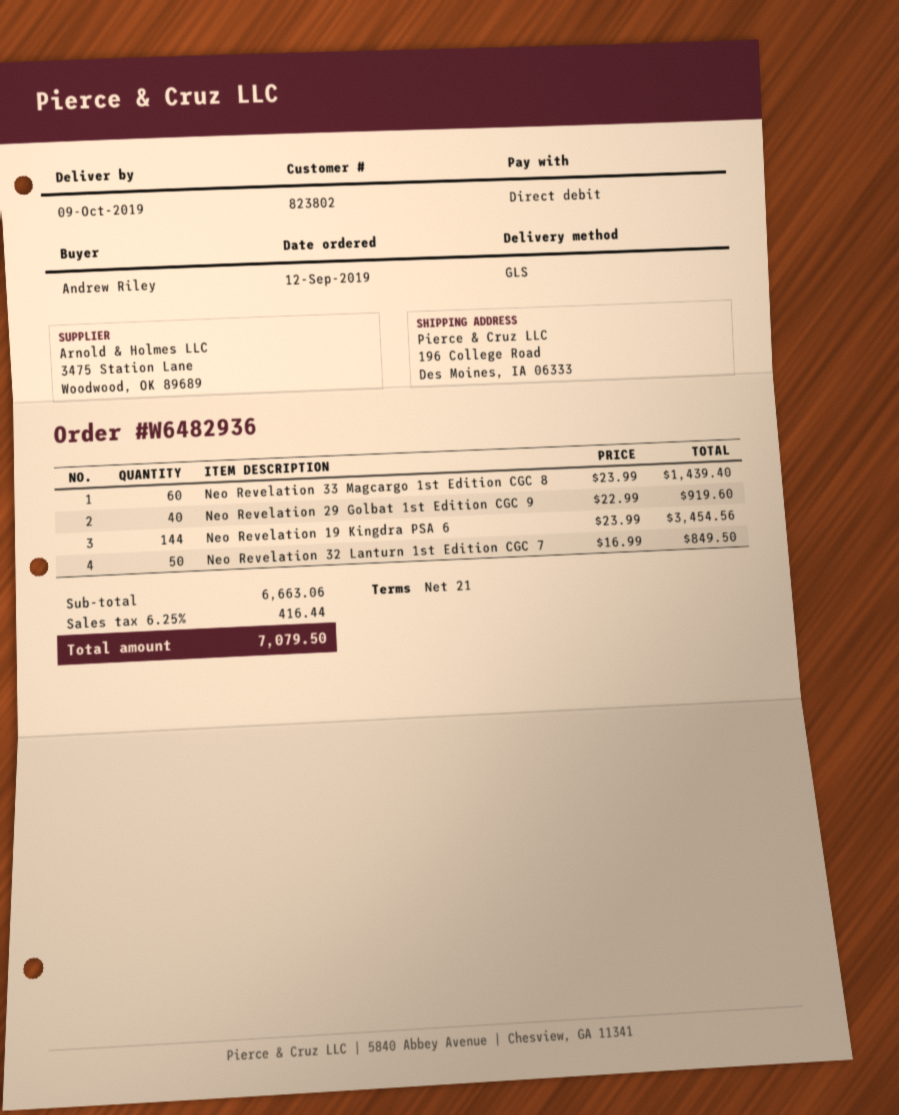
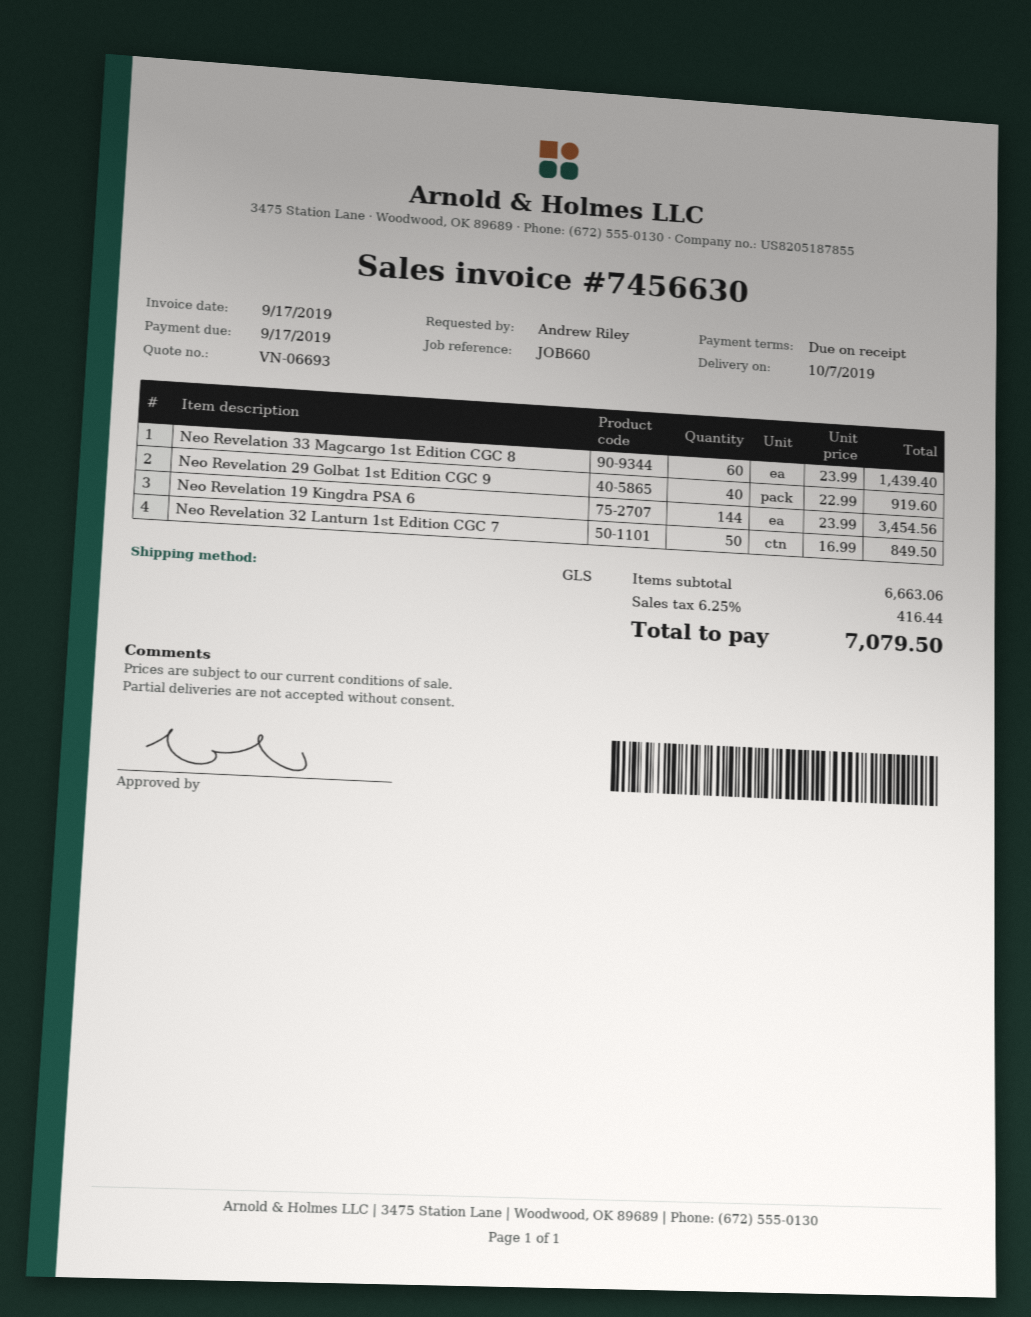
delivery date: 2019-10-09 -> 2019-10-07
payment terms: 21 days -> on receipt

